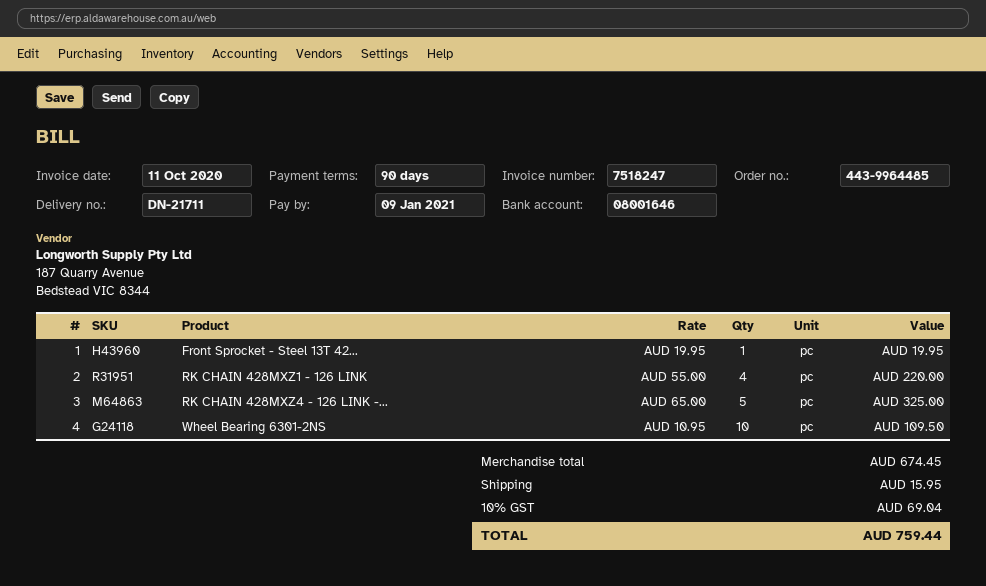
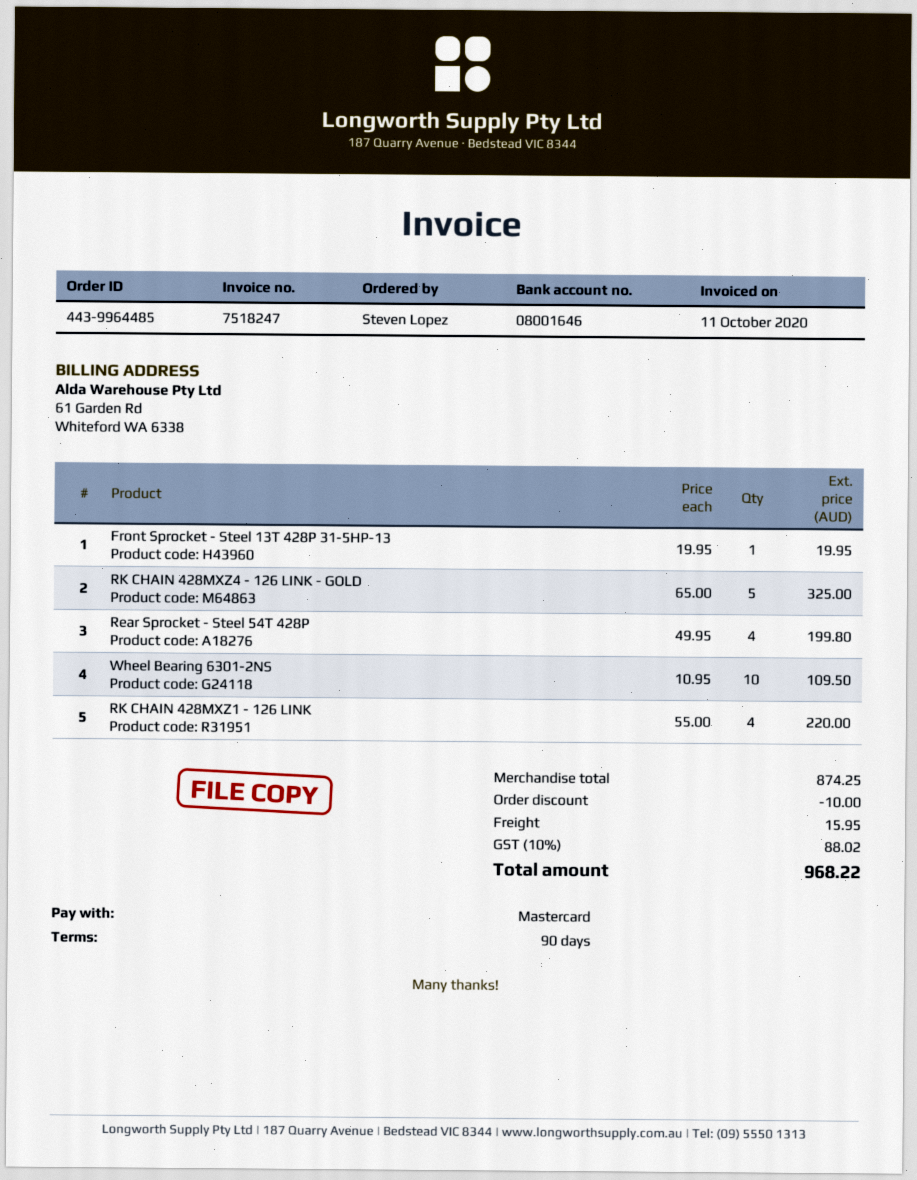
Rear Sprocket - Steel 54T 428P: none -> 4 x 49.95 = 199.80
subtotal: 674.45 -> 874.25
discount: none -> 10.00
tax: 10% = 69.04 -> 10% = 88.02
total: 759.44 -> 968.22

